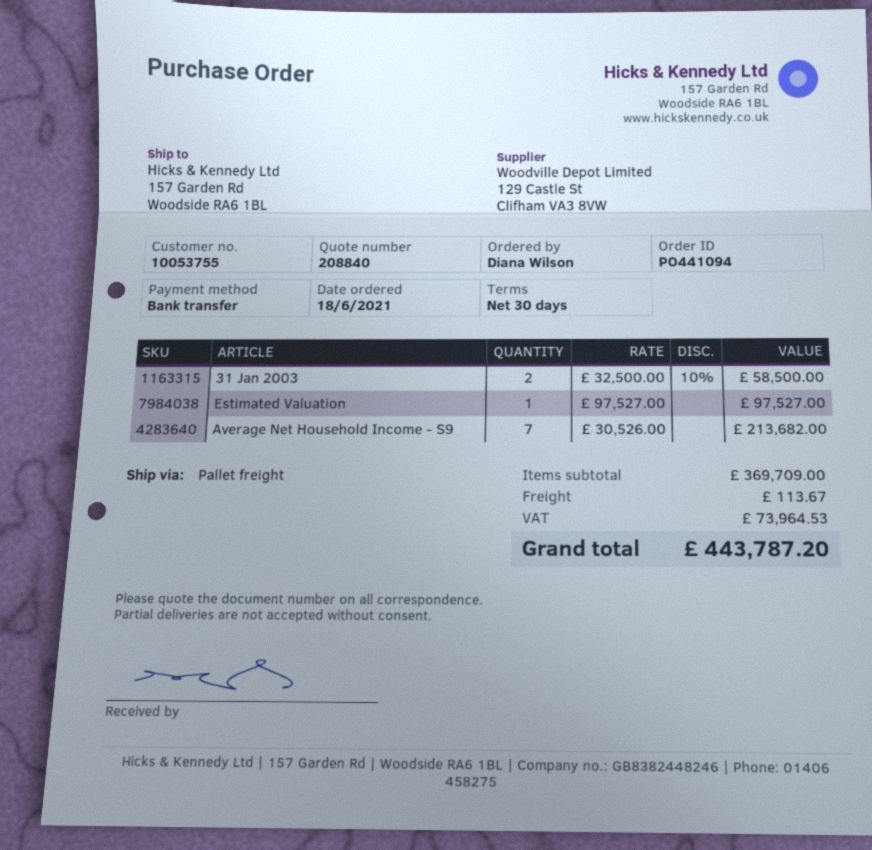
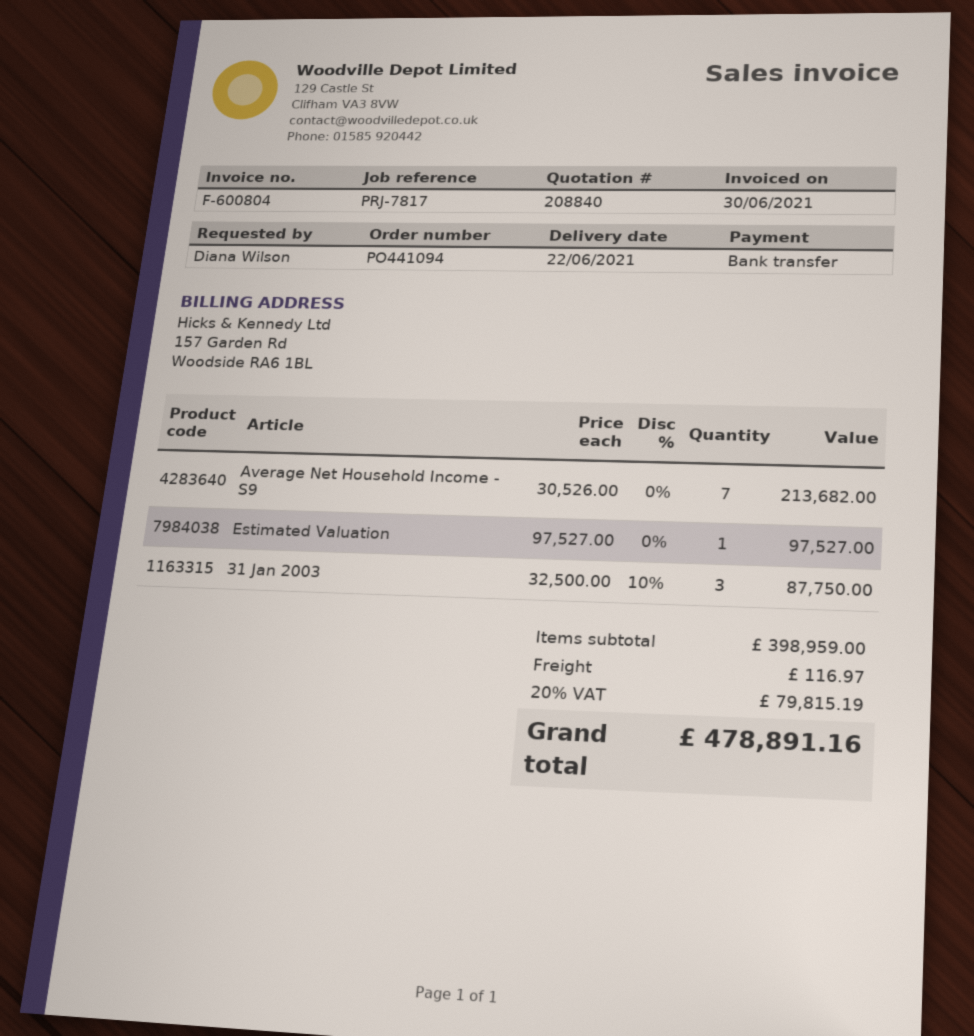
31 Jan 2003: 2 x 32500.00 - 10% = 58500.00 -> 3 x 32500.00 - 10% = 87750.00
subtotal: 369709.00 -> 398959.00
shipping: 113.67 -> 116.97
tax: 73964.53 -> 79815.19
total: 443787.20 -> 478891.16

